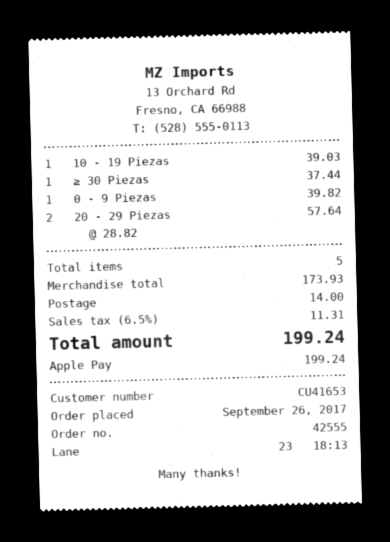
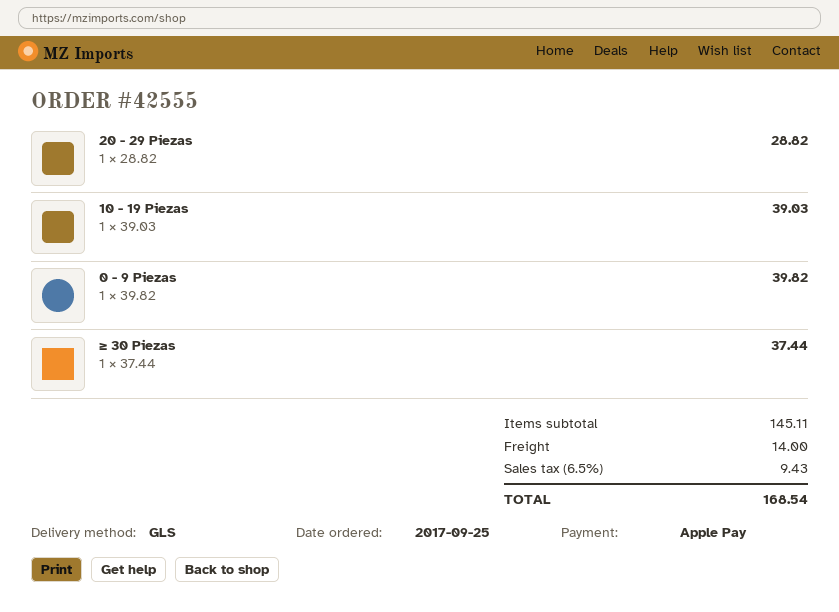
order date: 2017-09-26 -> 2017-09-25
20 - 29 Piezas: 2 x 28.82 = 57.64 -> 1 x 28.82 = 28.82
subtotal: 173.93 -> 145.11
tax: 6.5% = 11.31 -> 6.5% = 9.43
total: 199.24 -> 168.54

